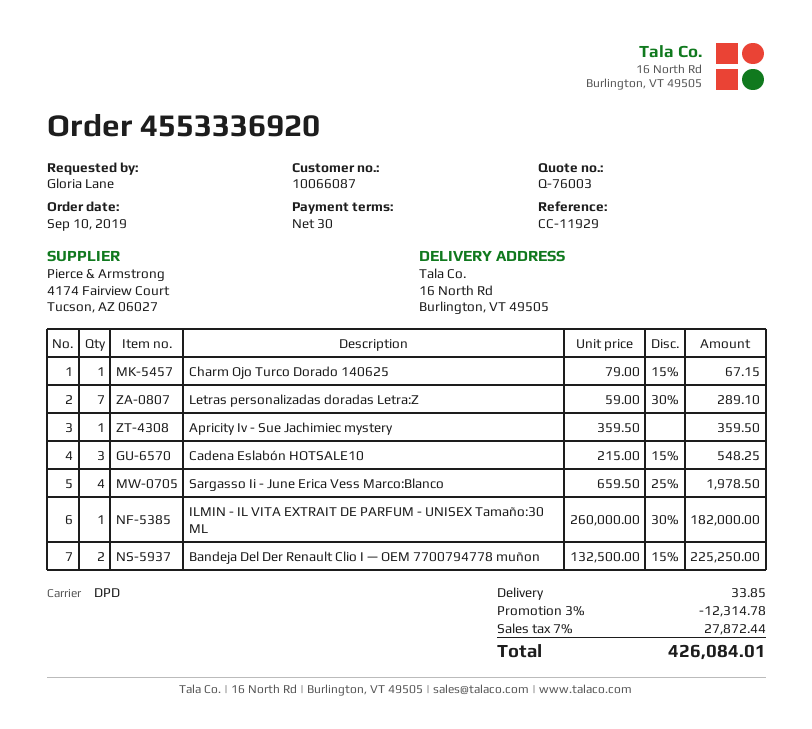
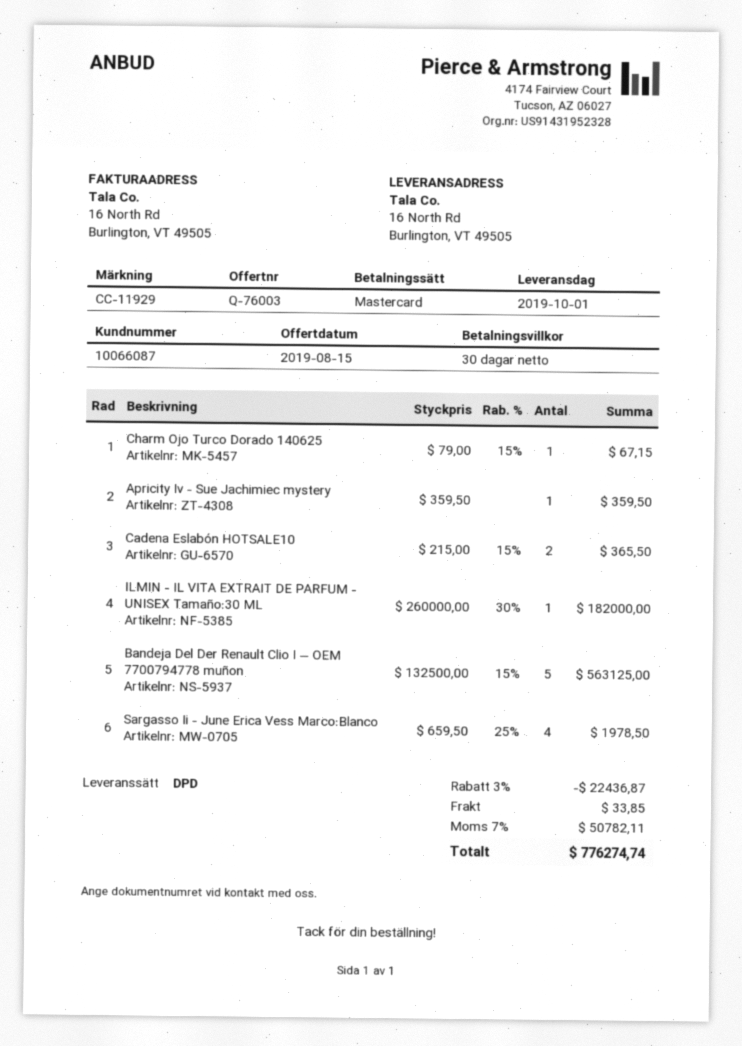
Letras personalizadas doradas Letra:Z: 7 x 59.00 - 30% = 289.10 -> none
Cadena Eslabón HOTSALE10: 3 x 215.00 - 15% = 548.25 -> 2 x 215.00 - 15% = 365.50
Bandeja Del Der Renault Clio I — OEM 7700794778 muñon: 2 x 132500.00 - 15% = 225250.00 -> 5 x 132500.00 - 15% = 563125.00
discount: 3% = 12314.78 -> 3% = 22436.87
tax: 7% = 27872.44 -> 7% = 50782.11
total: 426084.01 -> 776274.74

